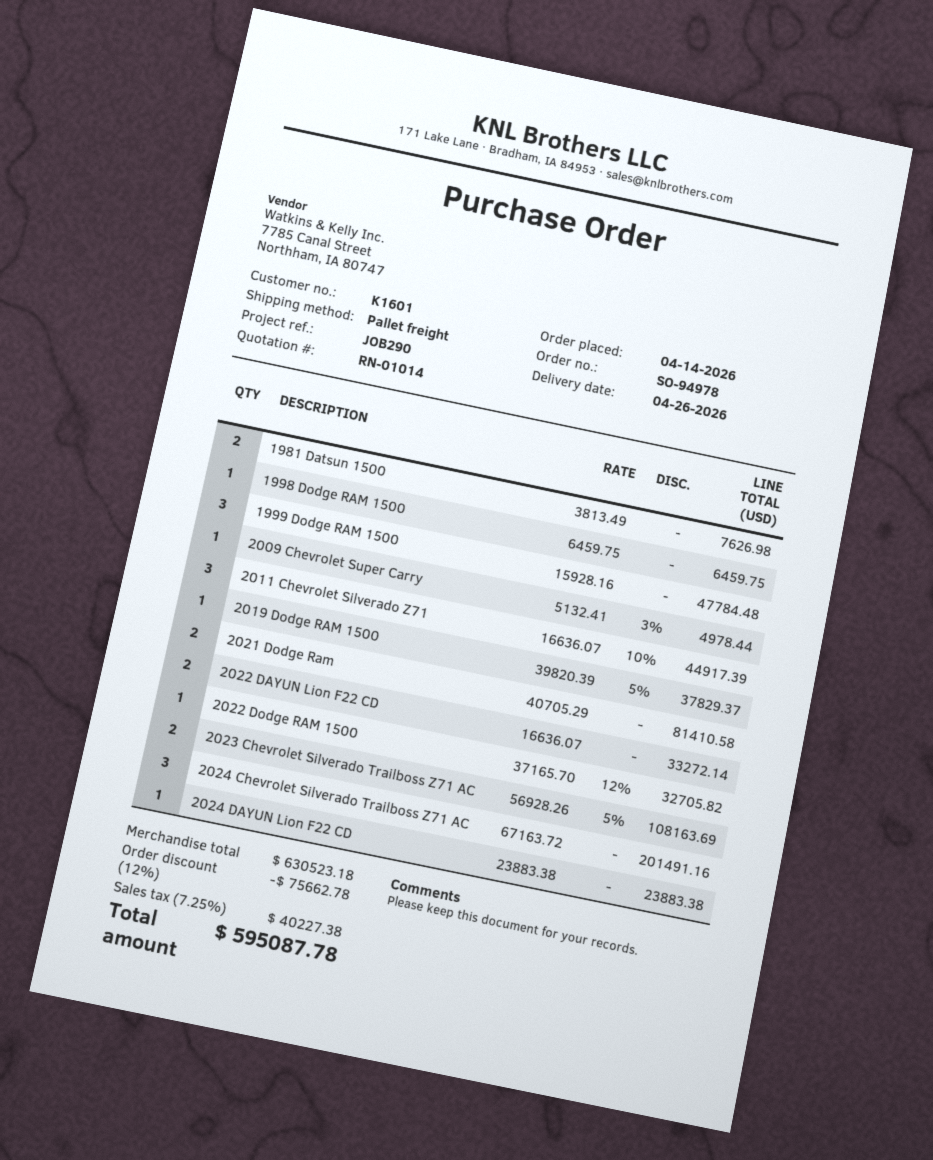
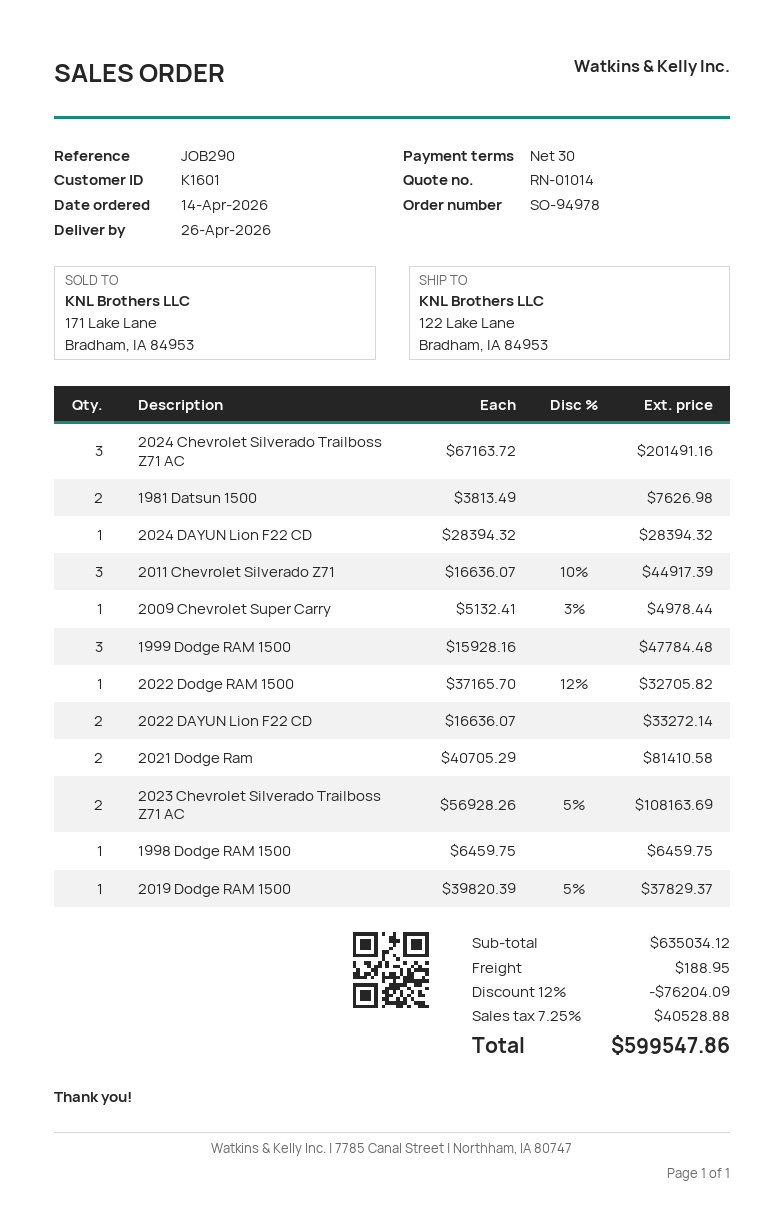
2024 DAYUN Lion F22 CD: 1 x 23883.38 = 23883.38 -> 1 x 28394.32 = 28394.32
subtotal: 630523.18 -> 635034.12
discount: 12% = 75662.78 -> 12% = 76204.09
shipping: none -> 188.95
tax: 7.25% = 40227.38 -> 7.25% = 40528.88
total: 595087.78 -> 599547.86

